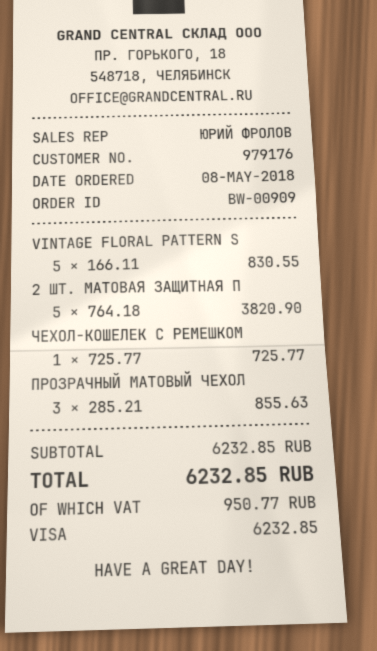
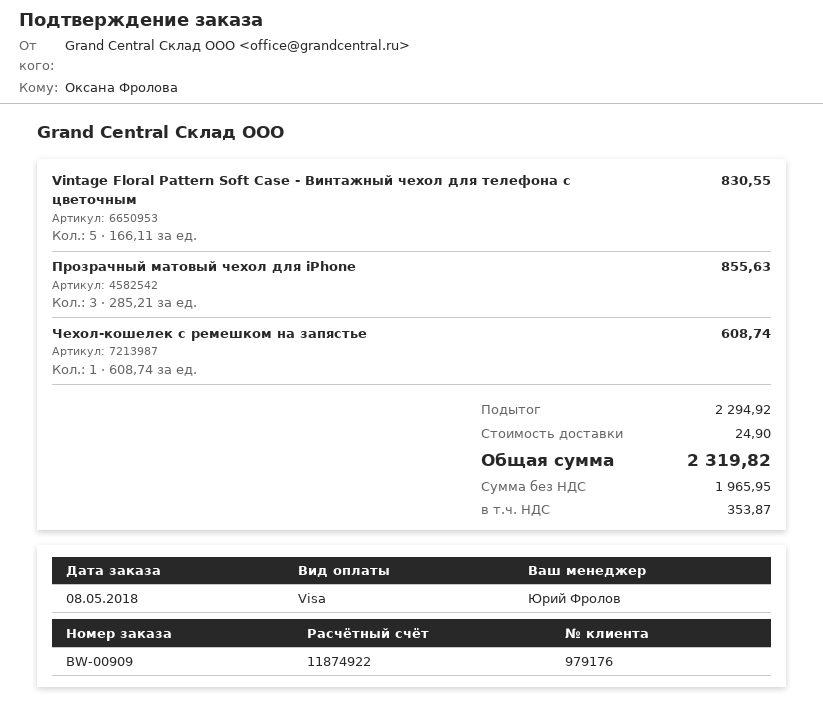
2 ШТ. МАТОВАЯ ЗАЩИТНАЯ П: 5 x 764.18 = 3820.90 -> none
ЧЕХОЛ-КОШЕЛЕК С РЕМЕШКОМ: 1 x 725.77 = 725.77 -> 1 x 608.74 = 608.74
subtotal: 6232.85 -> 2294.92
shipping: none -> 24.90
tax: 950.77 -> 353.87
total: 6232.85 -> 2319.82

